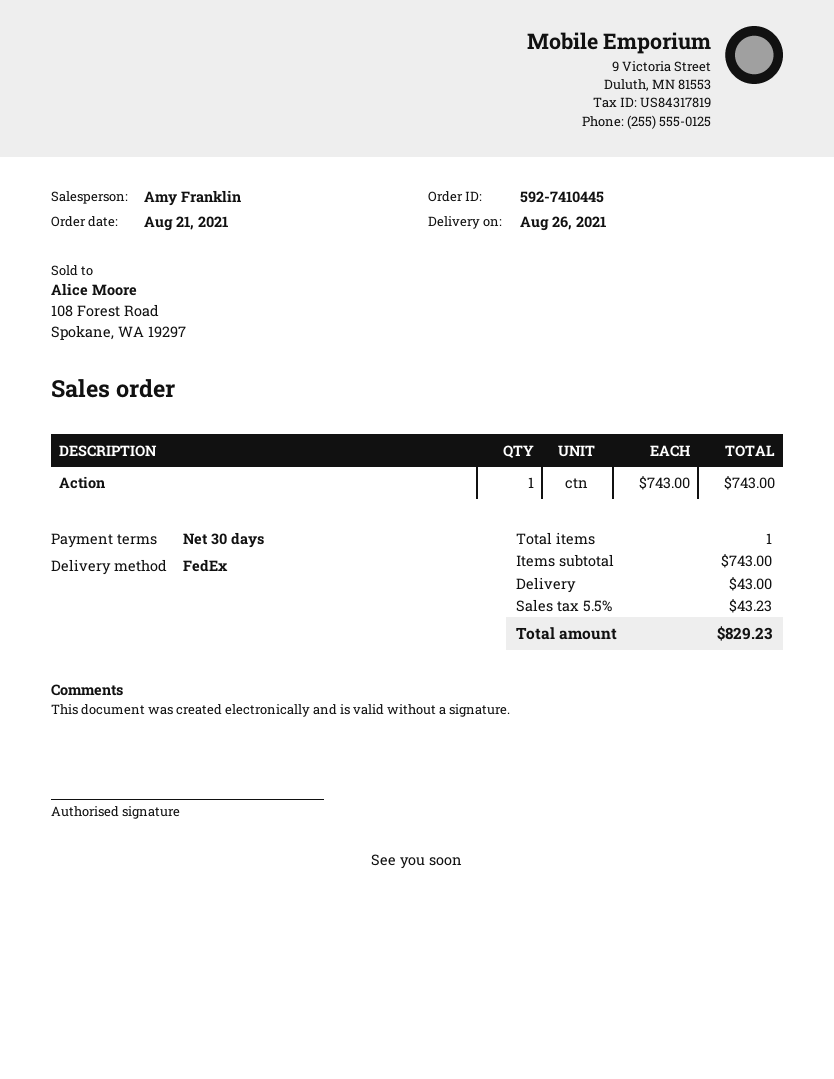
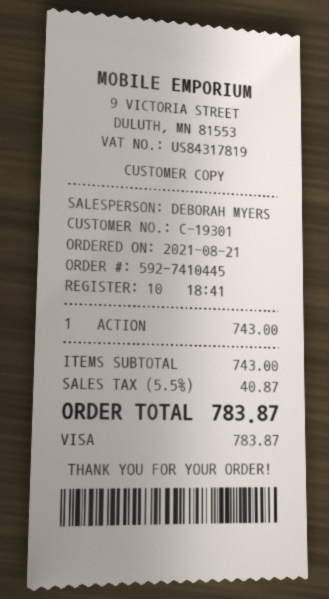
sales rep: Amy Franklin -> DEBORAH MYERS
shipping: 43.00 -> none
tax: 5.5% = 43.23 -> 5.5% = 40.87
total: 829.23 -> 783.87

